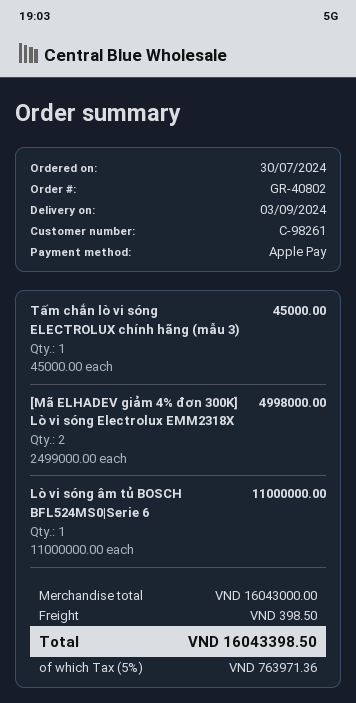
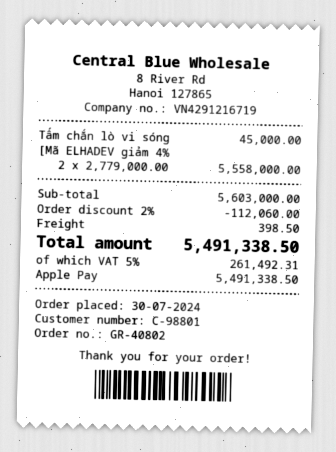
customer number: C-98261 -> C-98801
[Mã ELHADEV giảm 4% đơn 300K] Lò vi sóng Electrolux EMM2318X: 2 x 2499000.00 = 4998000.00 -> 2 x 2779000.00 = 5558000.00
Lò vi sóng âm tủ BOSCH BFL524MS0|Serie 6: 1 x 11000000.00 = 11000000.00 -> none
subtotal: 16043000.00 -> 5603000.00
discount: none -> 2% = 112060.00
tax: 5% = 763971.36 -> 5% = 261492.31
total: 16043398.50 -> 5491338.50

